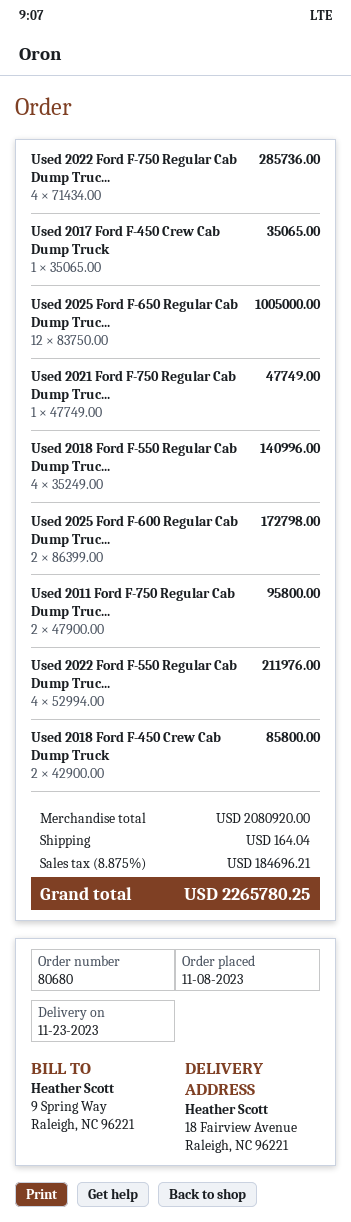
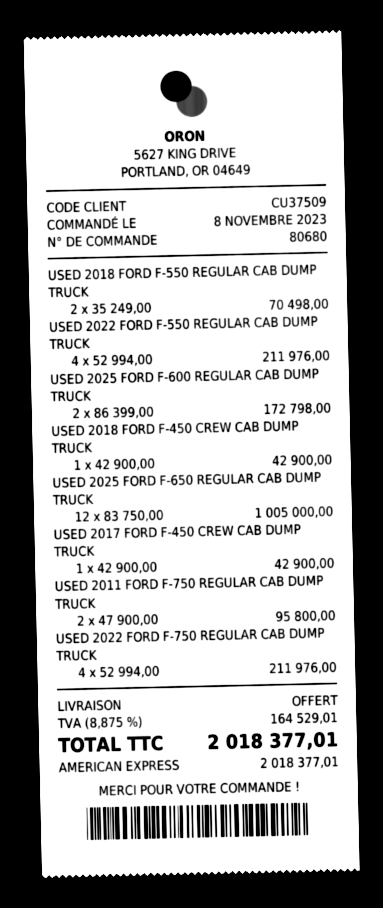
Used 2022 Ford F-750 Regular Cab Dump Truc...: 4 x 71434.00 = 285736.00 -> 4 x 52994.00 = 211976.00
Used 2017 Ford F-450 Crew Cab Dump Truck: 1 x 35065.00 = 35065.00 -> 1 x 42900.00 = 42900.00
Used 2021 Ford F-750 Regular Cab Dump Truc...: 1 x 47749.00 = 47749.00 -> none
Used 2018 Ford F-550 Regular Cab Dump Truc...: 4 x 35249.00 = 140996.00 -> 2 x 35249.00 = 70498.00
Used 2018 Ford F-450 Crew Cab Dump Truck: 2 x 42900.00 = 85800.00 -> 1 x 42900.00 = 42900.00
shipping: 164.04 -> 0.00
tax: 8.875% = 184696.21 -> 8.875% = 164529.01
total: 2265780.25 -> 2018377.01

